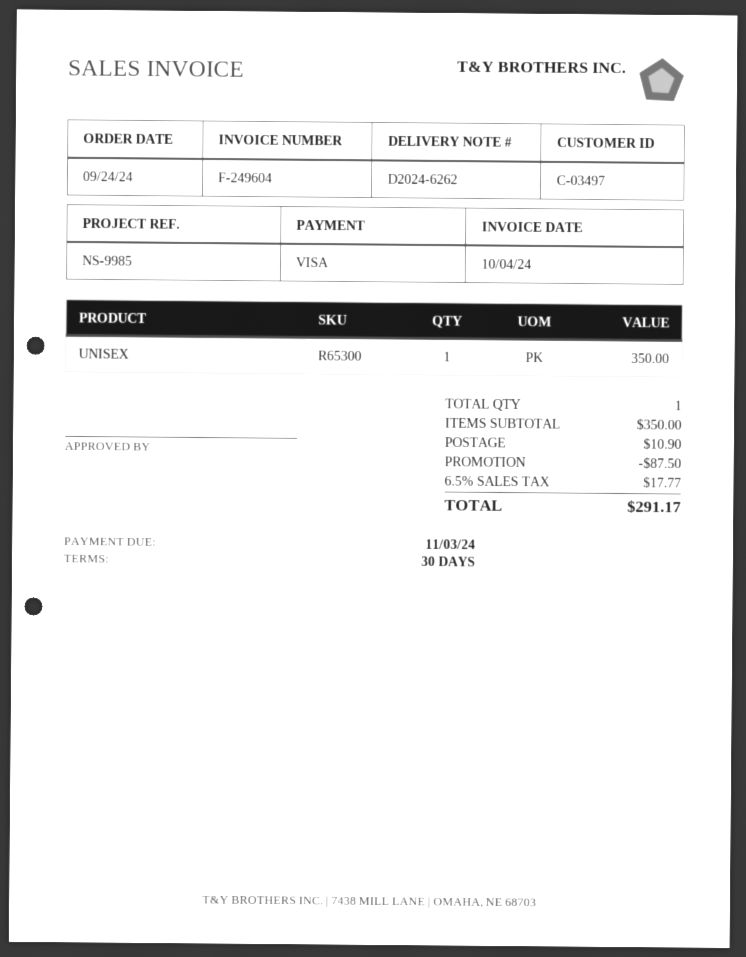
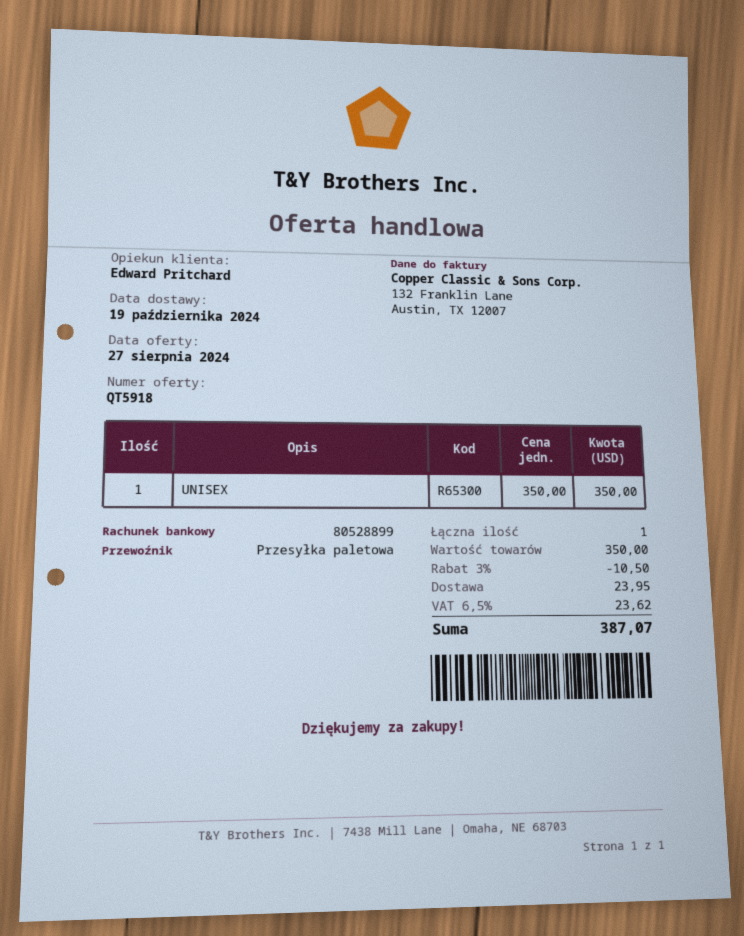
discount: 87.50 -> 10.50
shipping: 10.90 -> 23.95
tax: 6.5% = 17.77 -> 6.5% = 23.62
total: 291.17 -> 387.07

